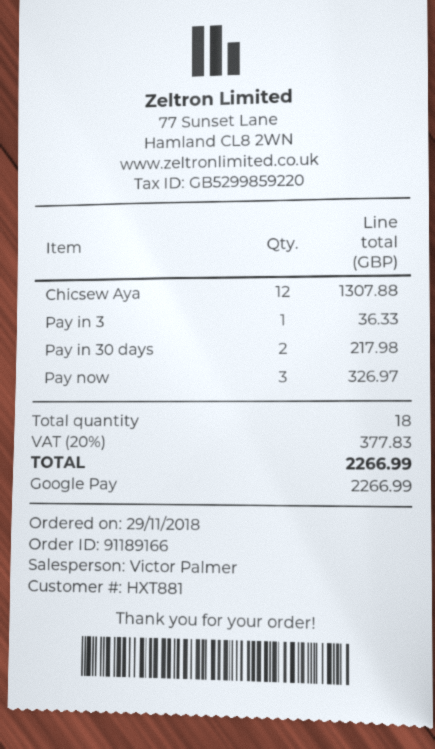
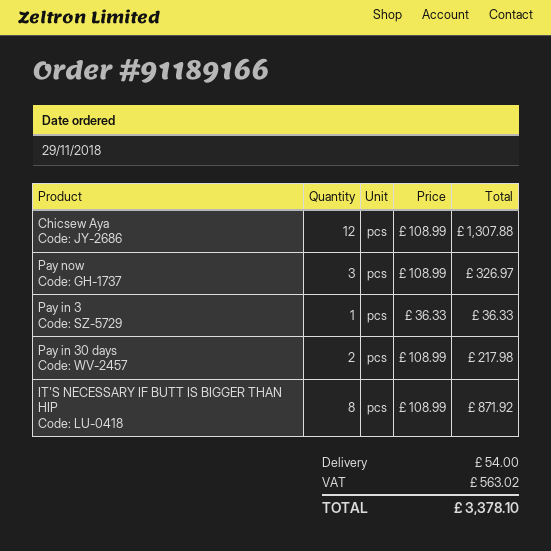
IT'S NECESSARY IF BUTT IS BIGGER THAN HIP: none -> 8 for 871.92
shipping: none -> 54.00
tax: 377.83 -> 563.02
total: 2266.99 -> 3378.10

